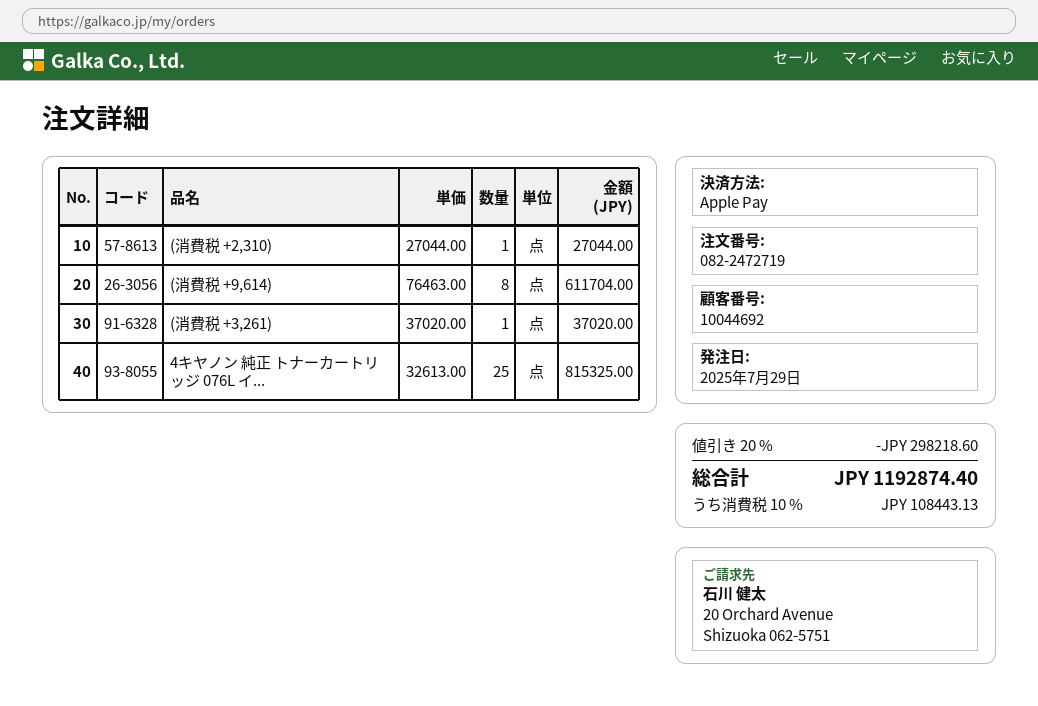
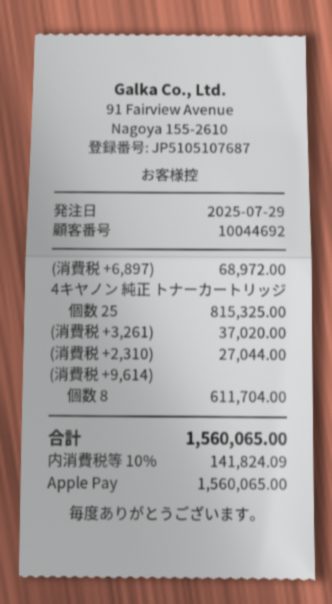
(消費税 +6,897): none -> 1 for 68972.00
discount: 20% = 298218.60 -> none
tax: 10% = 108443.13 -> 10% = 141824.09
total: 1192874.40 -> 1560065.00

